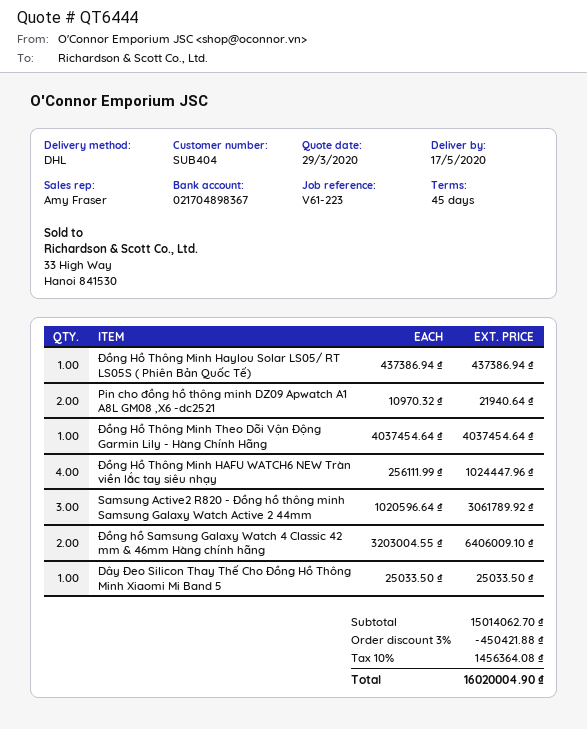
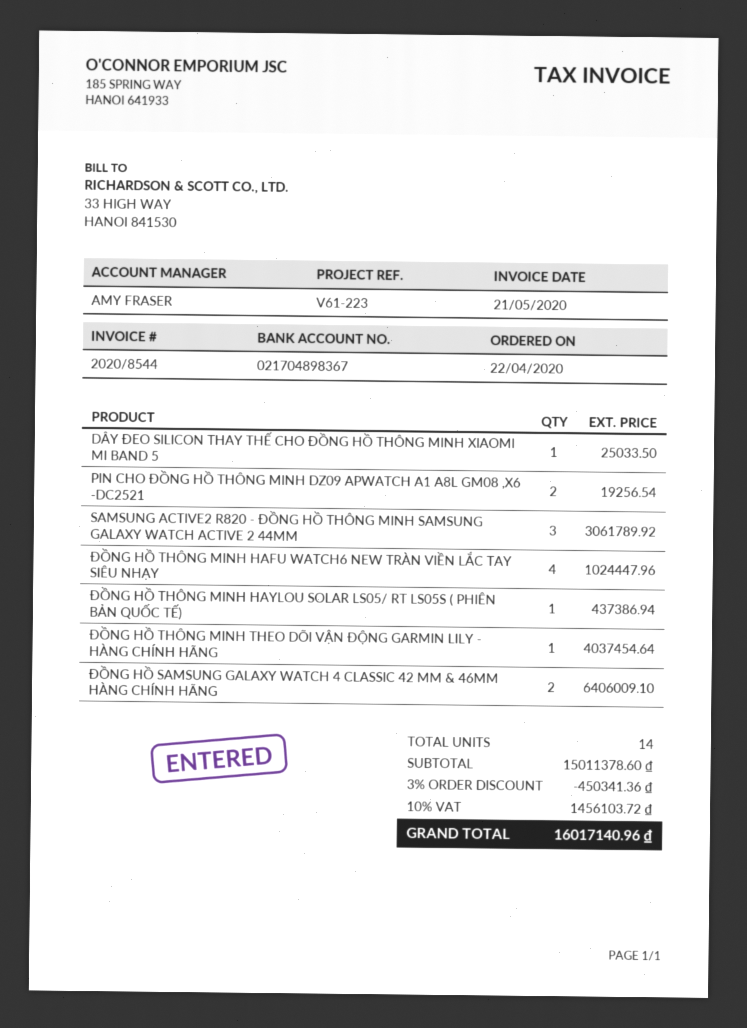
Pin cho đồng hồ thông minh DZ09 Apwatch A1 A8L GM08 ,X6 -dc2521: 2 for 21940.64 -> 2 for 19256.54
subtotal: 15014062.70 -> 15011378.60
discount: 3% = 450421.88 -> 3% = 450341.36
tax: 10% = 1456364.08 -> 10% = 1456103.72
total: 16020004.90 -> 16017140.96

